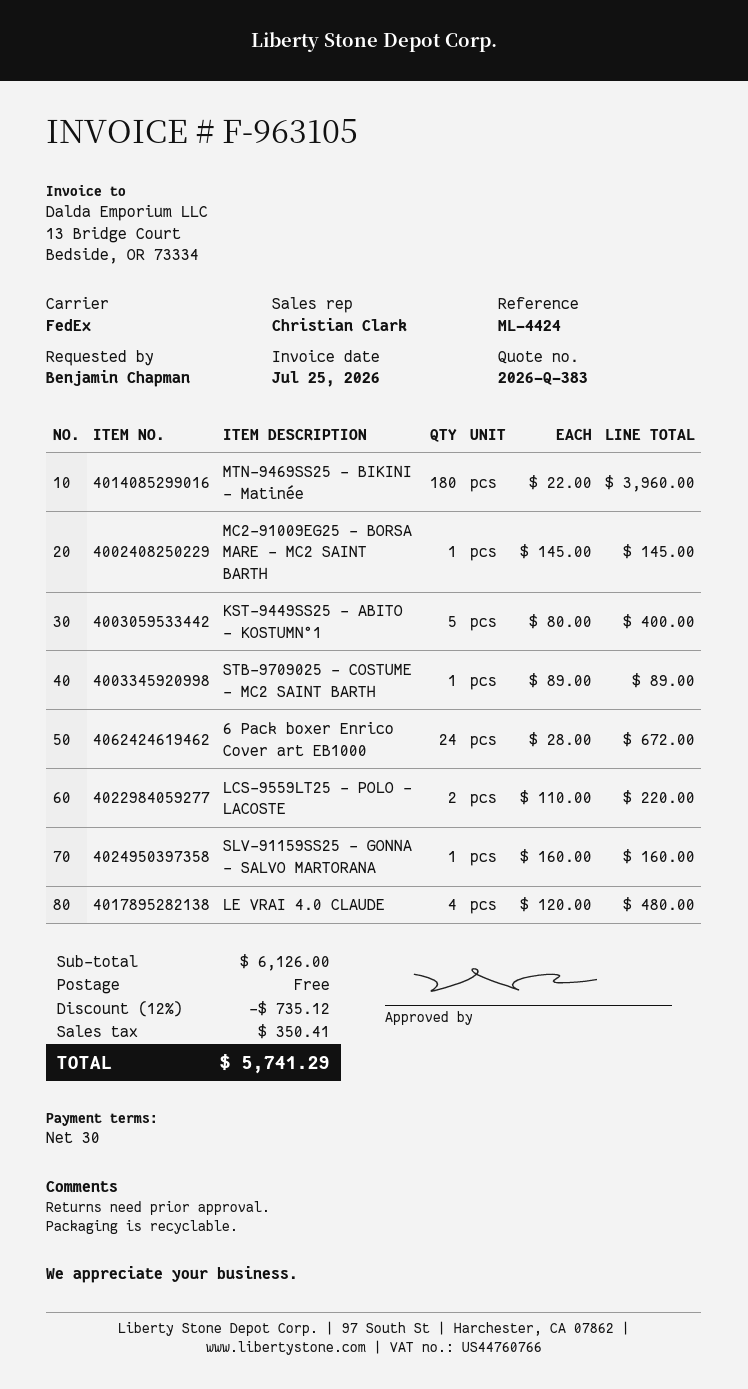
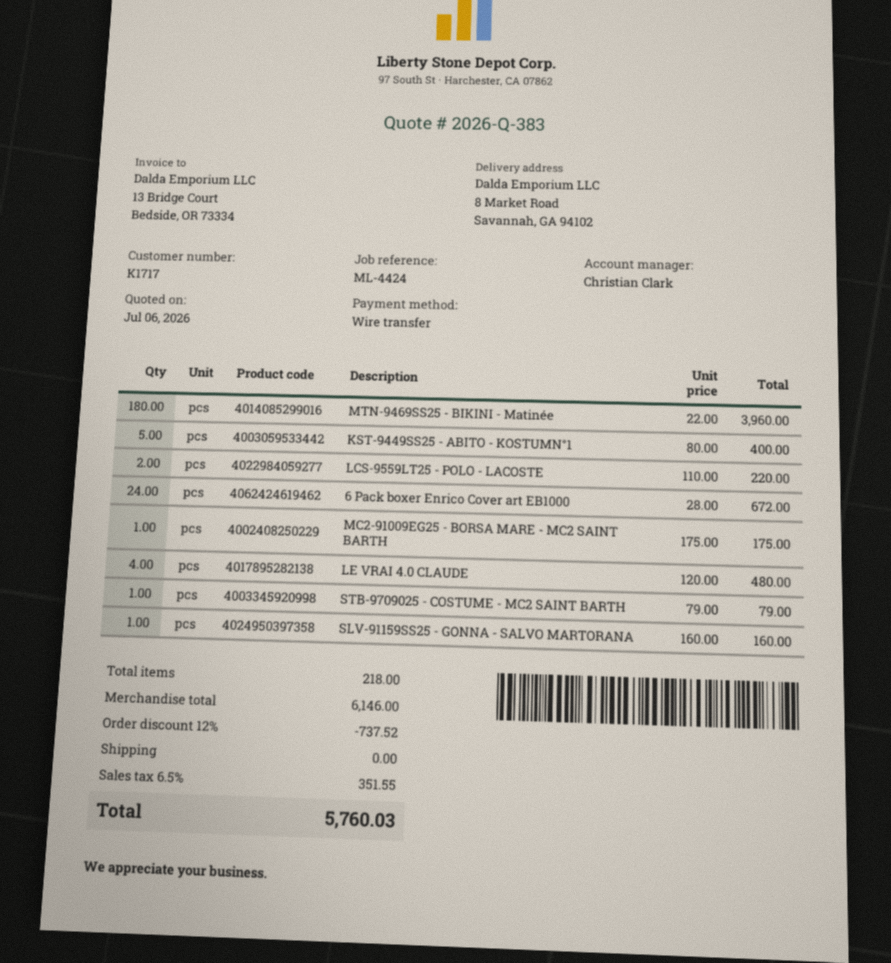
MC2-91009EG25 - BORSA MARE - MC2 SAINT BARTH: 1 x 145.00 = 145.00 -> 1 x 175.00 = 175.00
STB-9709025 - COSTUME - MC2 SAINT BARTH: 1 x 89.00 = 89.00 -> 1 x 79.00 = 79.00
subtotal: 6126.00 -> 6146.00
discount: 12% = 735.12 -> 12% = 737.52
tax: 350.41 -> 351.55
total: 5741.29 -> 5760.03

